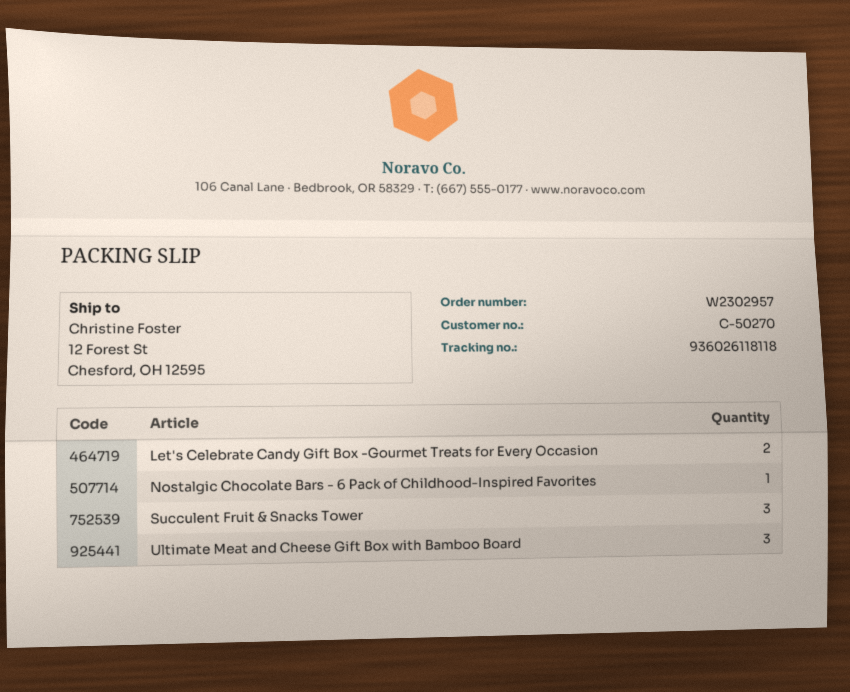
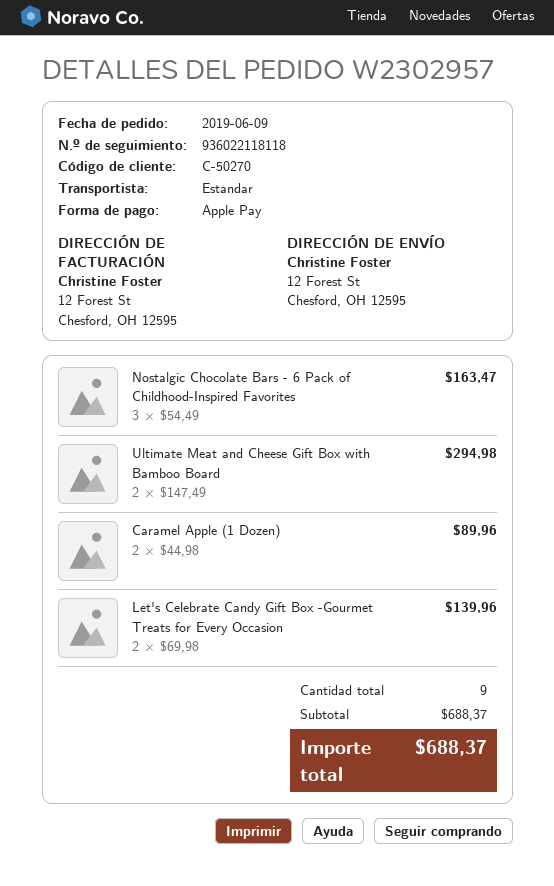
tracking number: 936026118118 -> 936022118118
Nostalgic Chocolate Bars - 6 Pack of Childhood-Inspired Favorites: 1 -> 3
Succulent Fruit & Snacks Tower: 3 -> none
Ultimate Meat and Cheese Gift Box with Bamboo Board: 3 -> 2
Caramel Apple (1 Dozen): none -> 2

